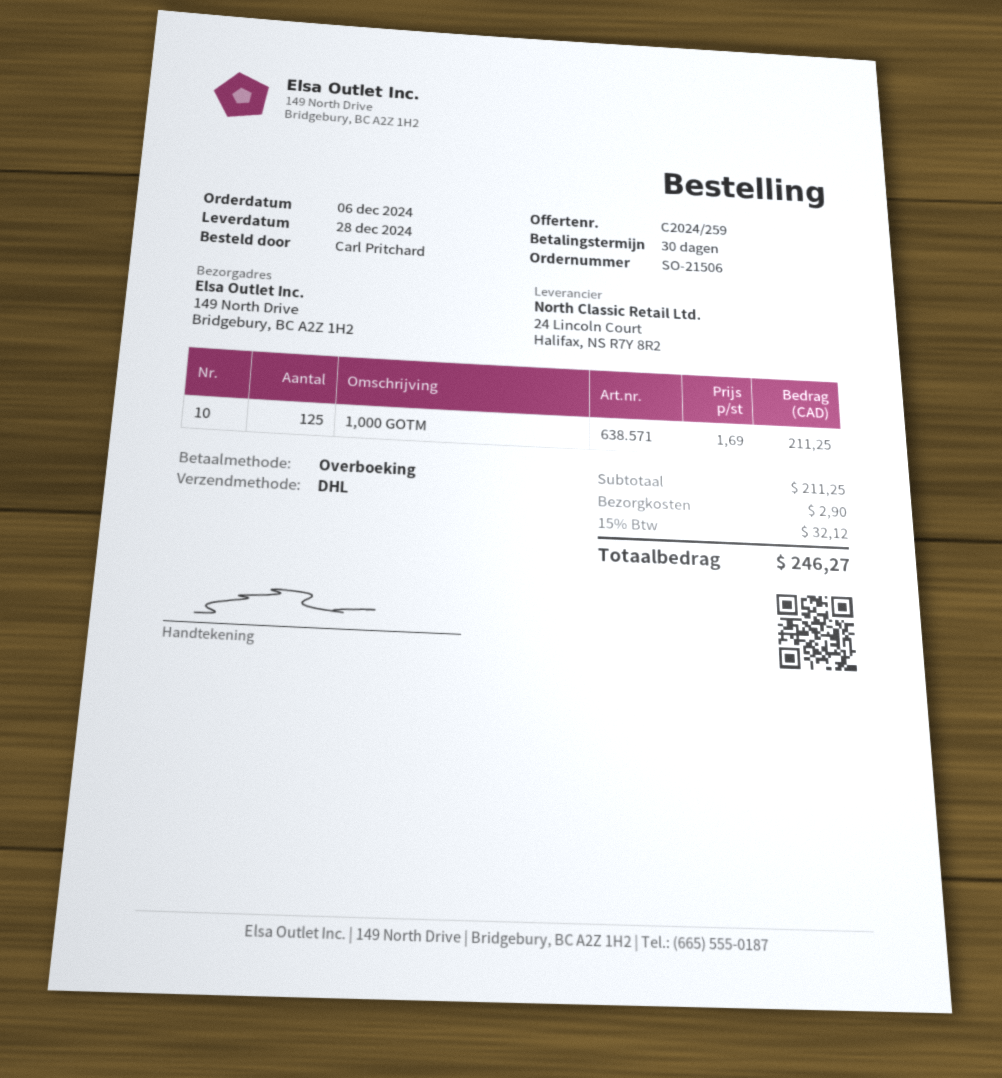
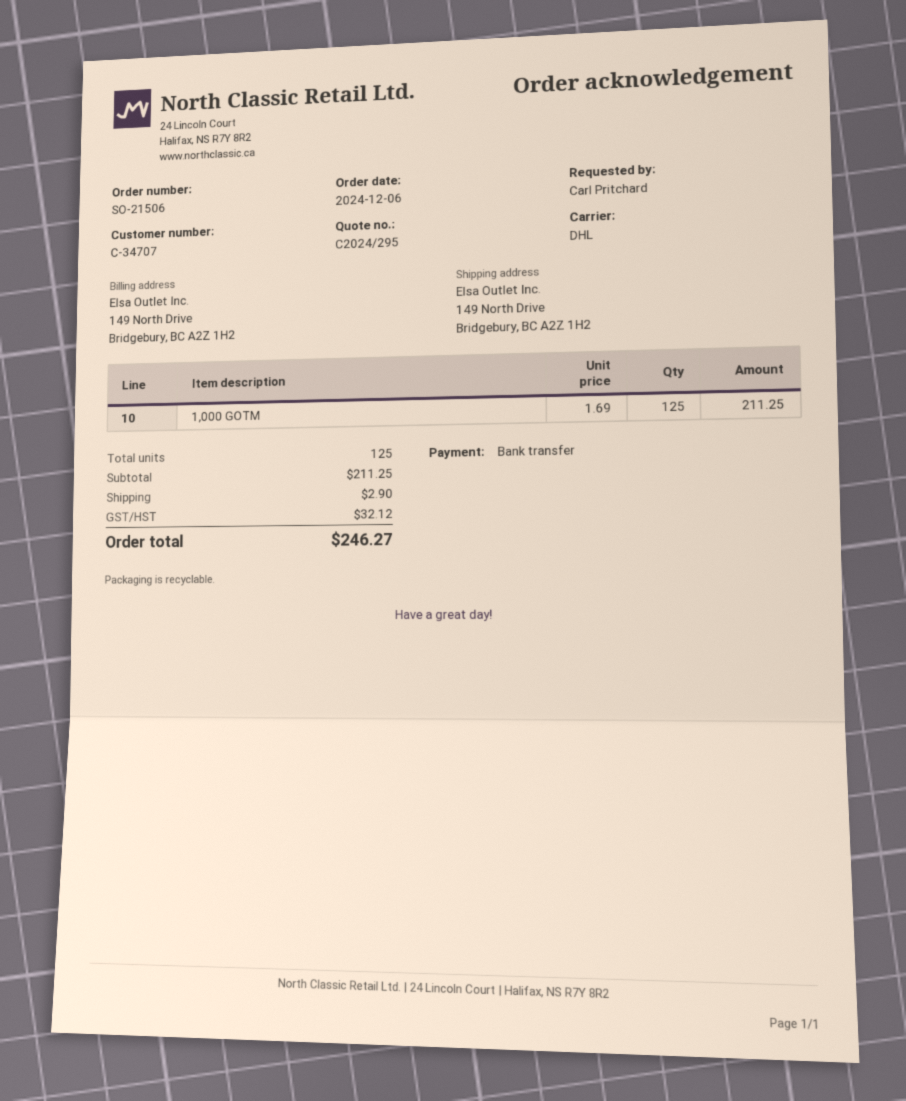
quote number: C2024/259 -> C2024/295

